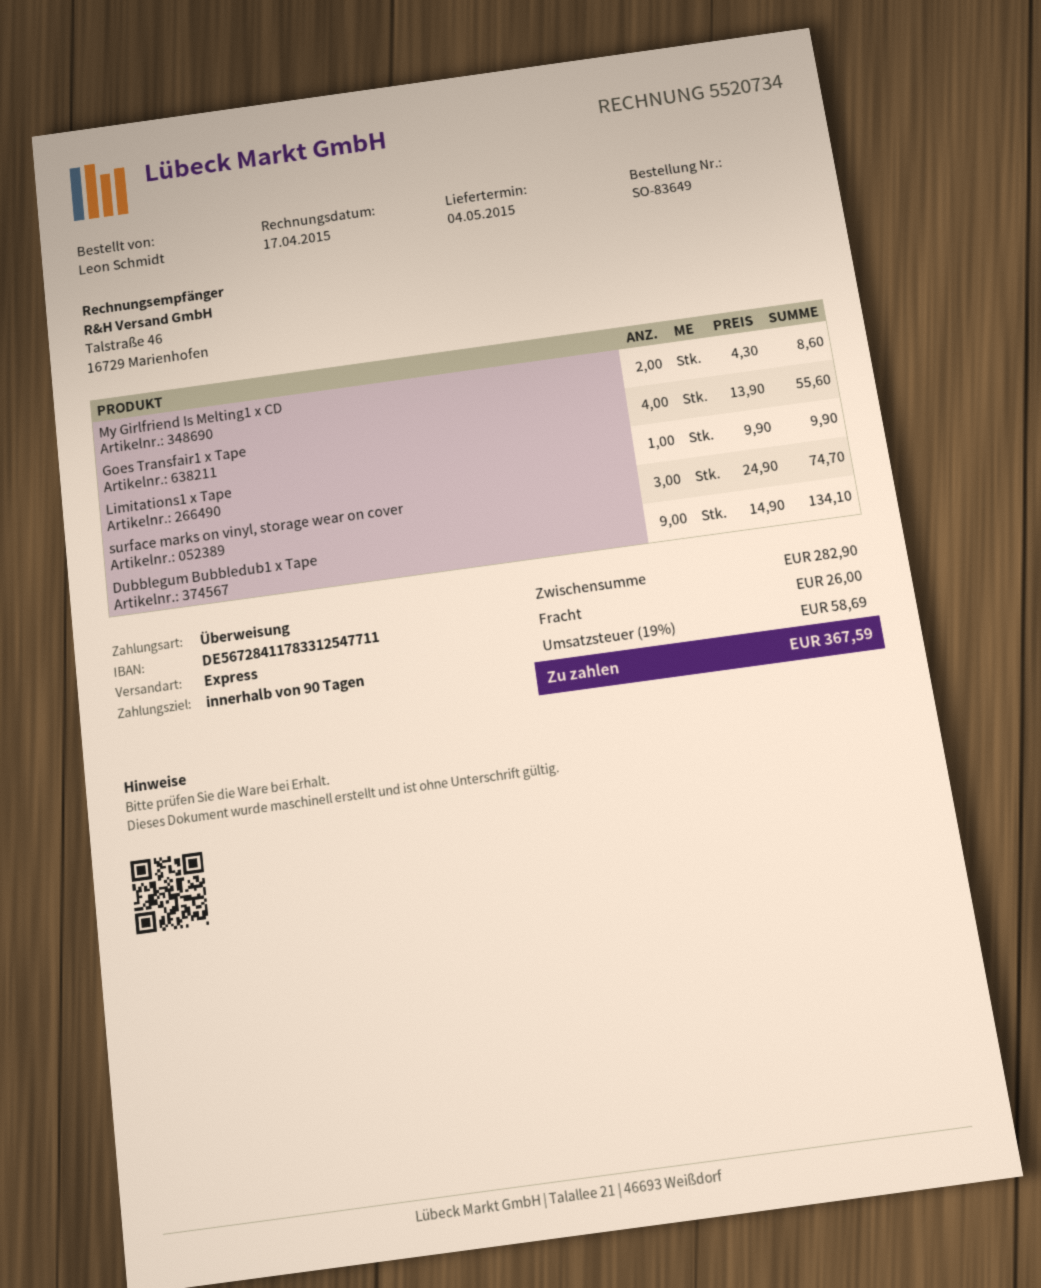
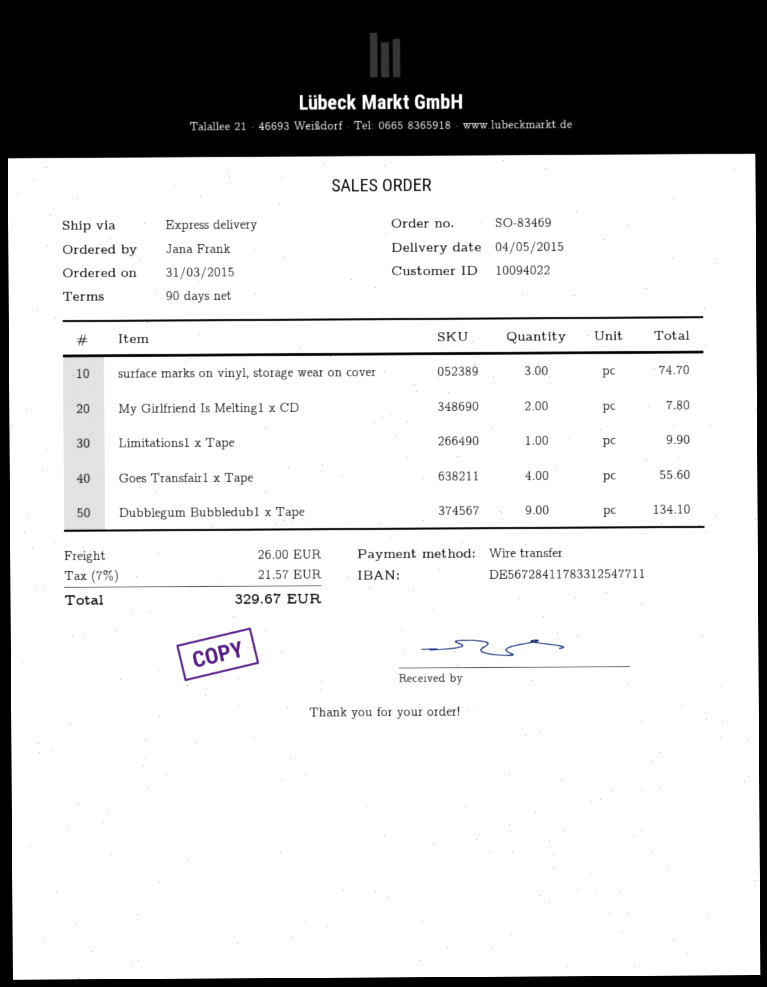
order number: SO-83649 -> SO-83469
ordered by: Leon Schmidt -> Jana Frank
My Girlfriend Is Melting1 x CD: 2 for 8.60 -> 2 for 7.80
tax: 19% = 58.69 -> 7% = 21.57
total: 367.59 -> 329.67

